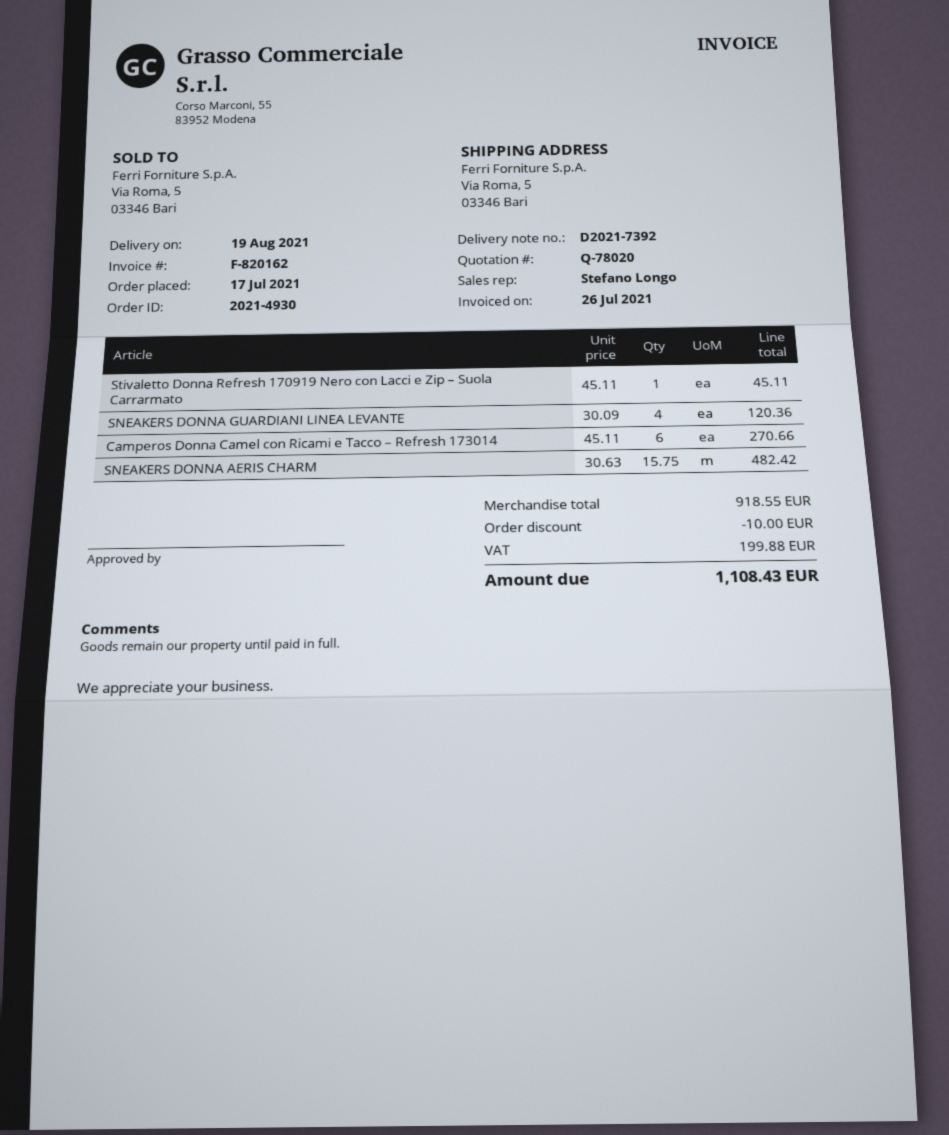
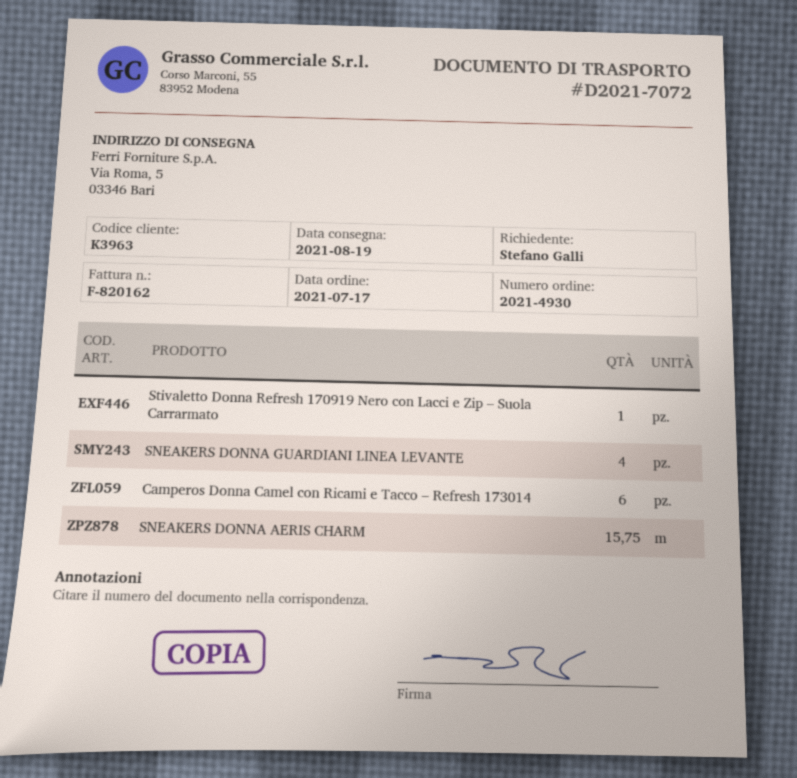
delivery note number: D2021-7392 -> D2021-7072

